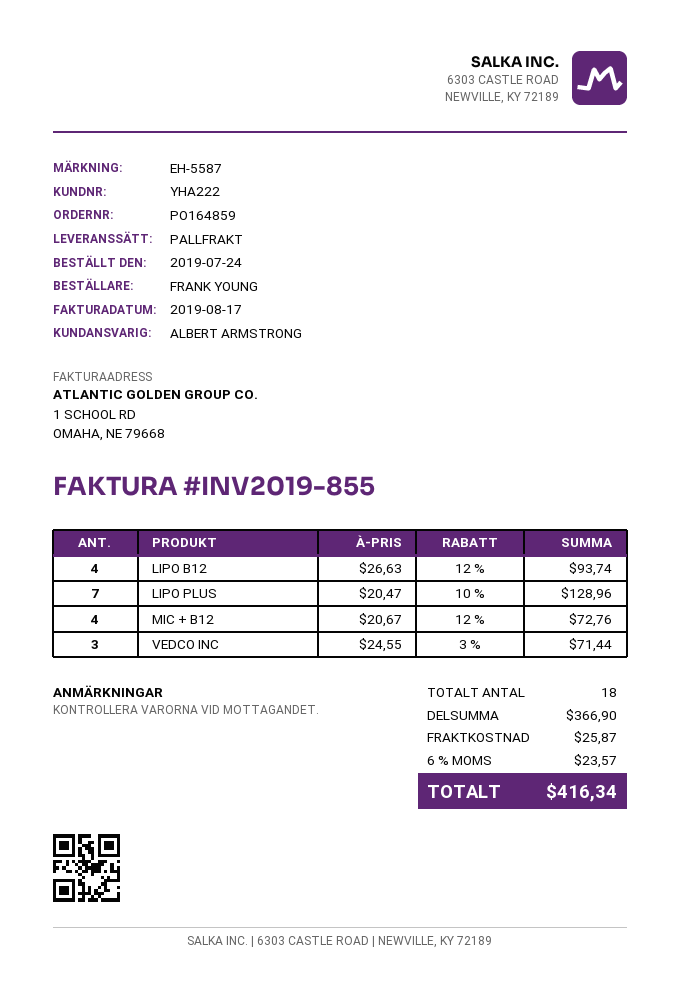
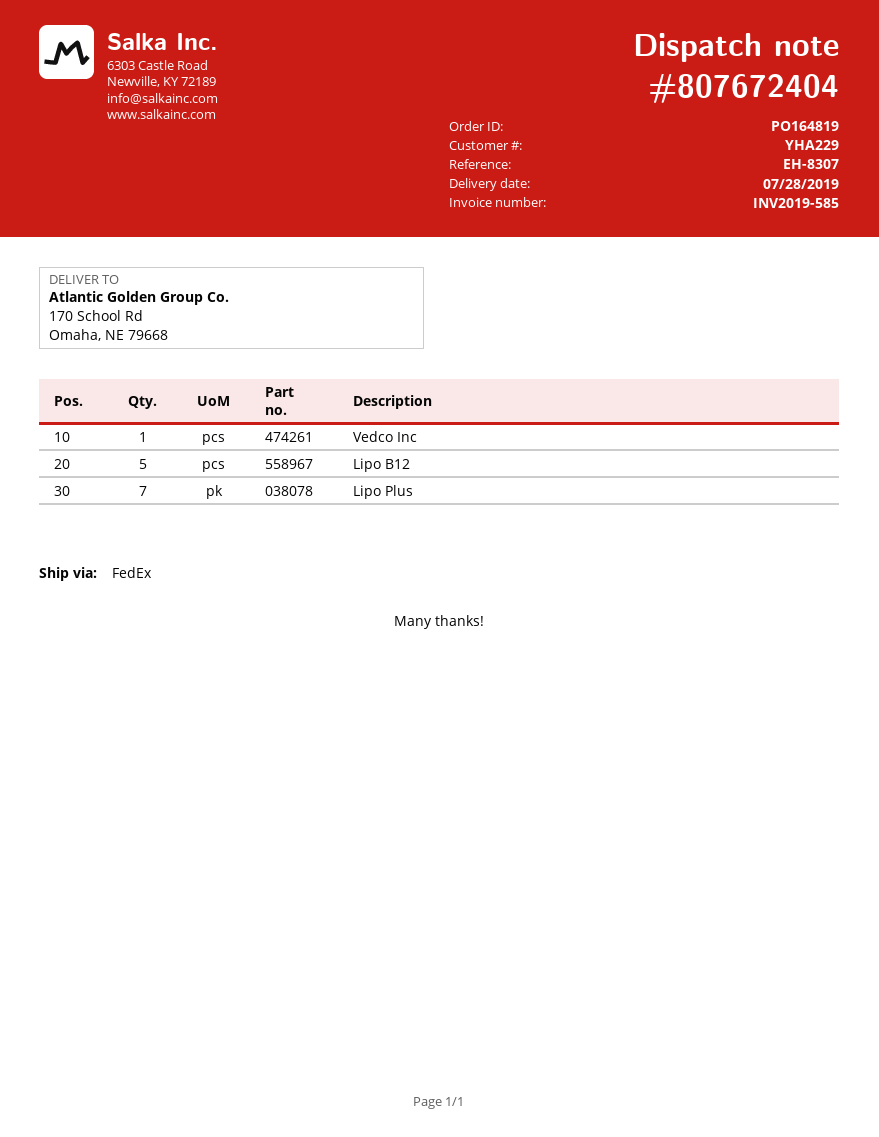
order number: PO164859 -> PO164819
invoice number: INV2019-855 -> INV2019-585
customer number: YHA222 -> YHA229
reference: EH-5587 -> EH-8307
shipping method: pallet freight -> FedEx
LIPO B12: 4 -> 5
MIC + B12: 4 -> none
VEDCO INC: 3 -> 1

